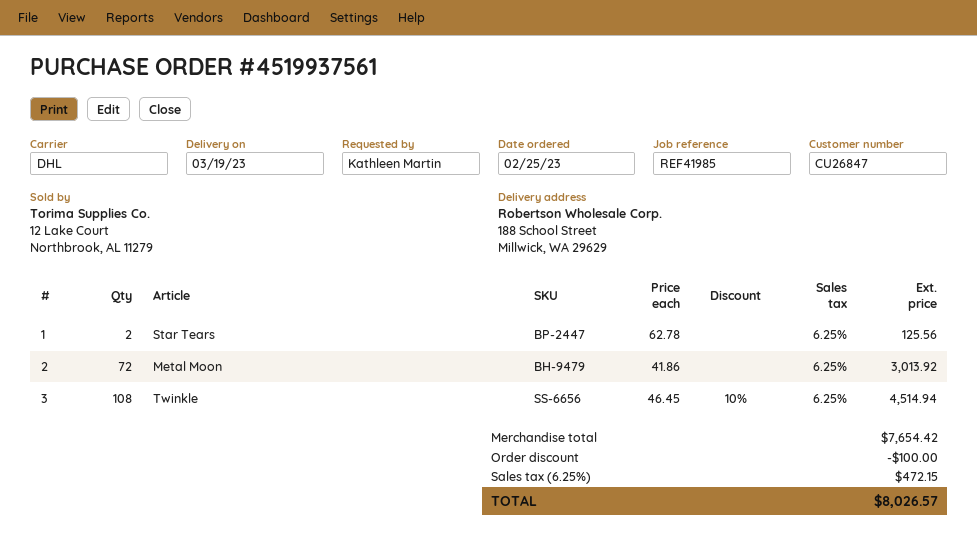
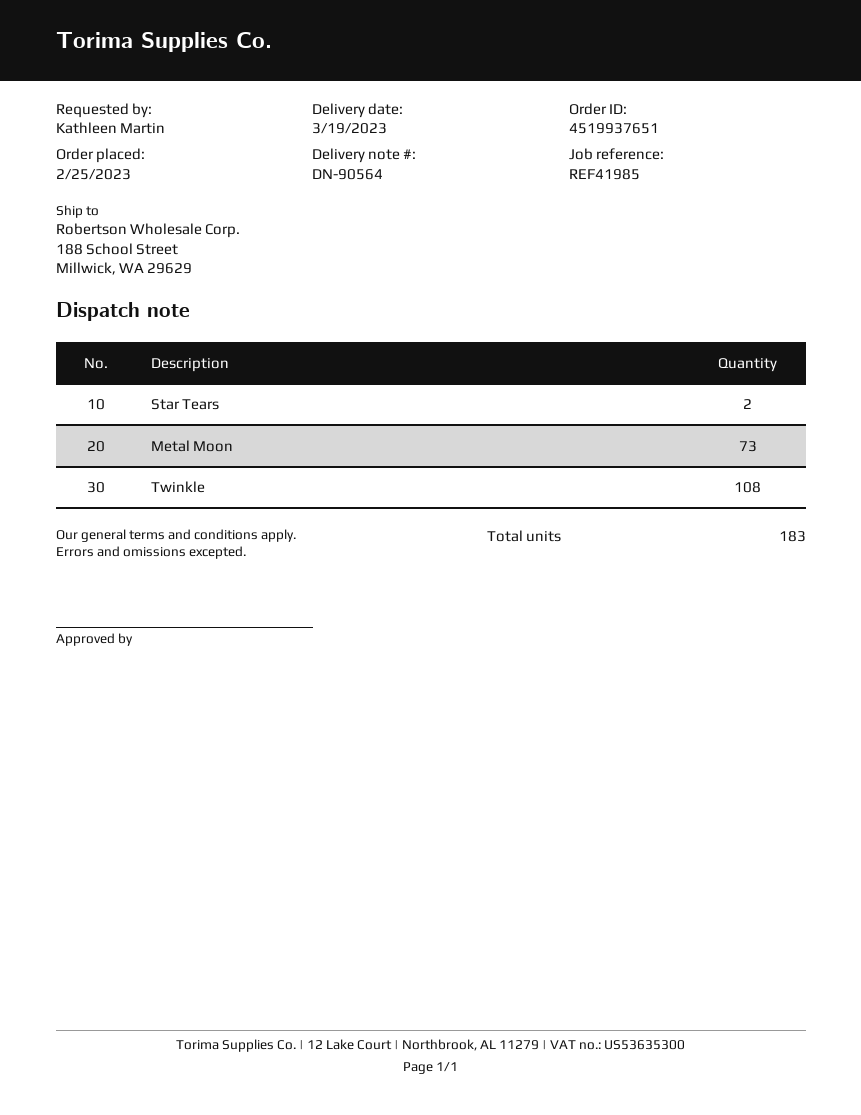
order number: 4519937561 -> 4519937651
Metal Moon: 72 -> 73

